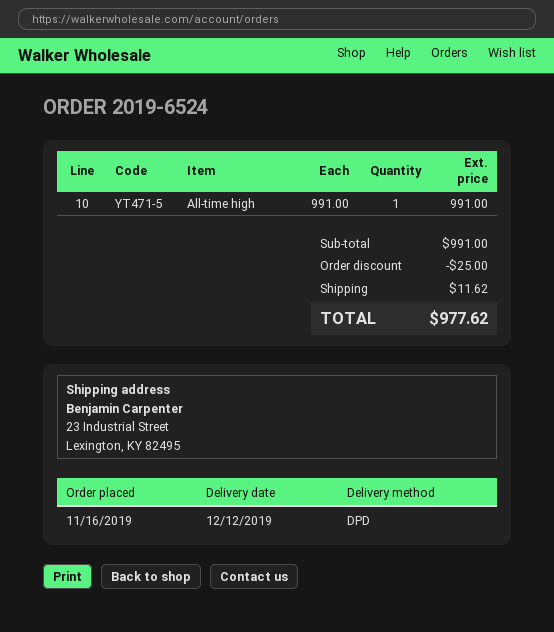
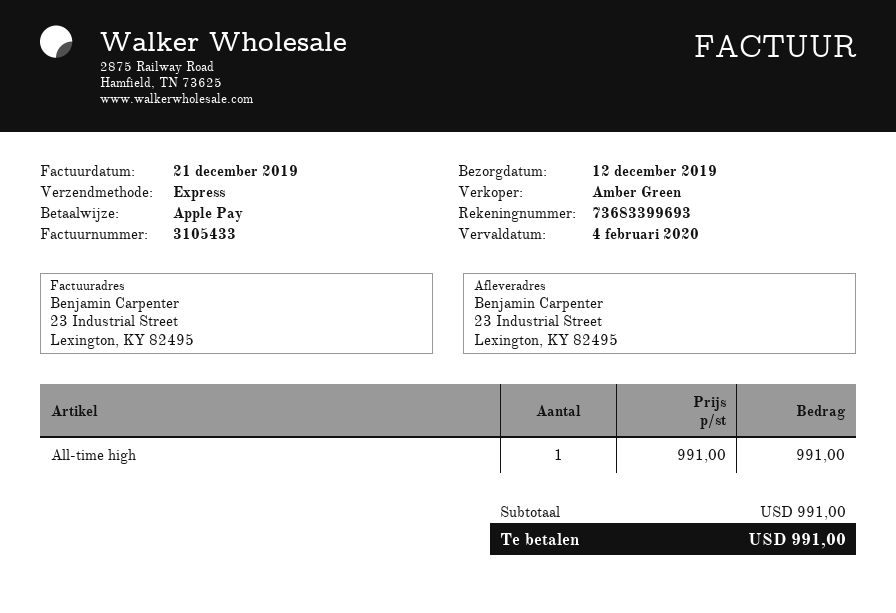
shipping method: DPD -> express
discount: 25.00 -> none
shipping: 11.62 -> none
total: 977.62 -> 991.00

